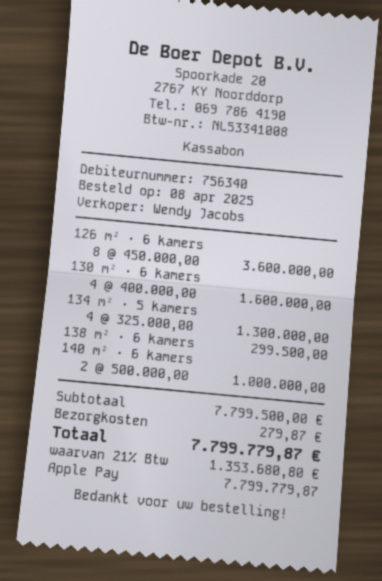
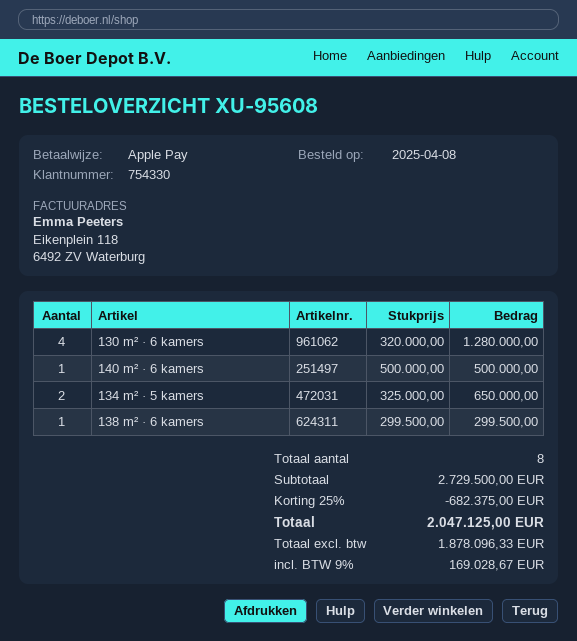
customer number: 756340 -> 754330
126 m² · 6 kamers: 8 x 450000.00 = 3600000.00 -> none
130 m² · 6 kamers: 4 x 400000.00 = 1600000.00 -> 4 x 320000.00 = 1280000.00
134 m² · 5 kamers: 4 x 325000.00 = 1300000.00 -> 2 x 325000.00 = 650000.00
140 m² · 6 kamers: 2 x 500000.00 = 1000000.00 -> 1 x 500000.00 = 500000.00
subtotal: 7799500.00 -> 2729500.00
discount: none -> 25% = 682375.00
shipping: 279.87 -> none
tax: 21% = 1353680.80 -> 9% = 169028.67
total: 7799779.87 -> 2047125.00

